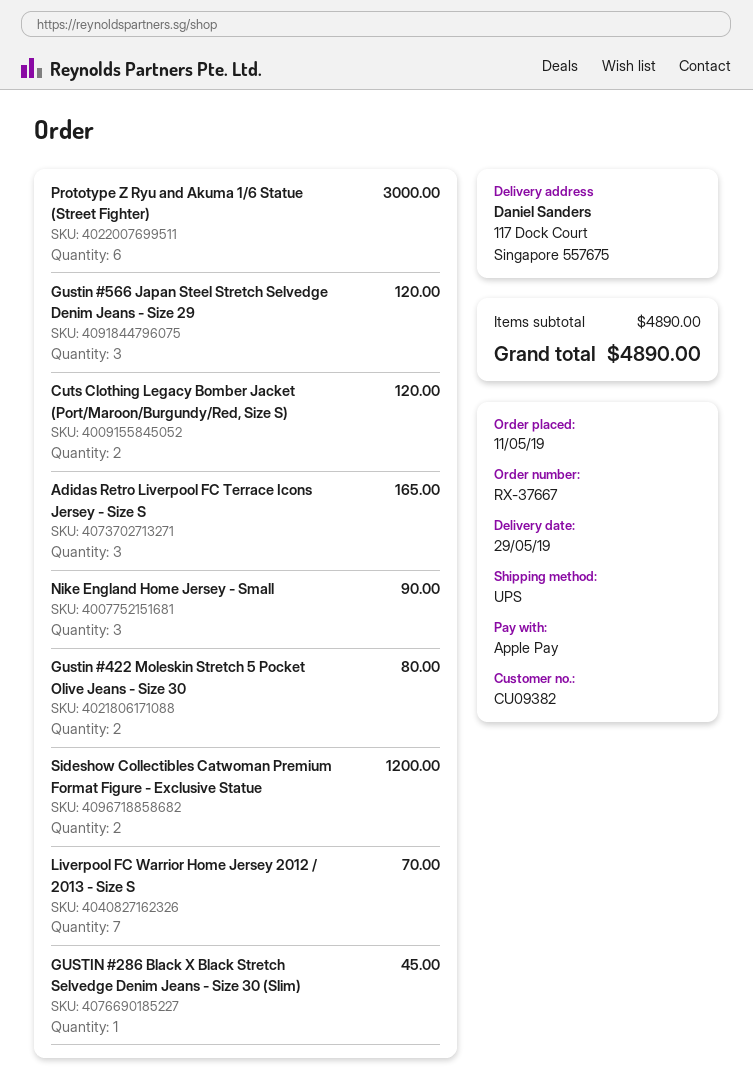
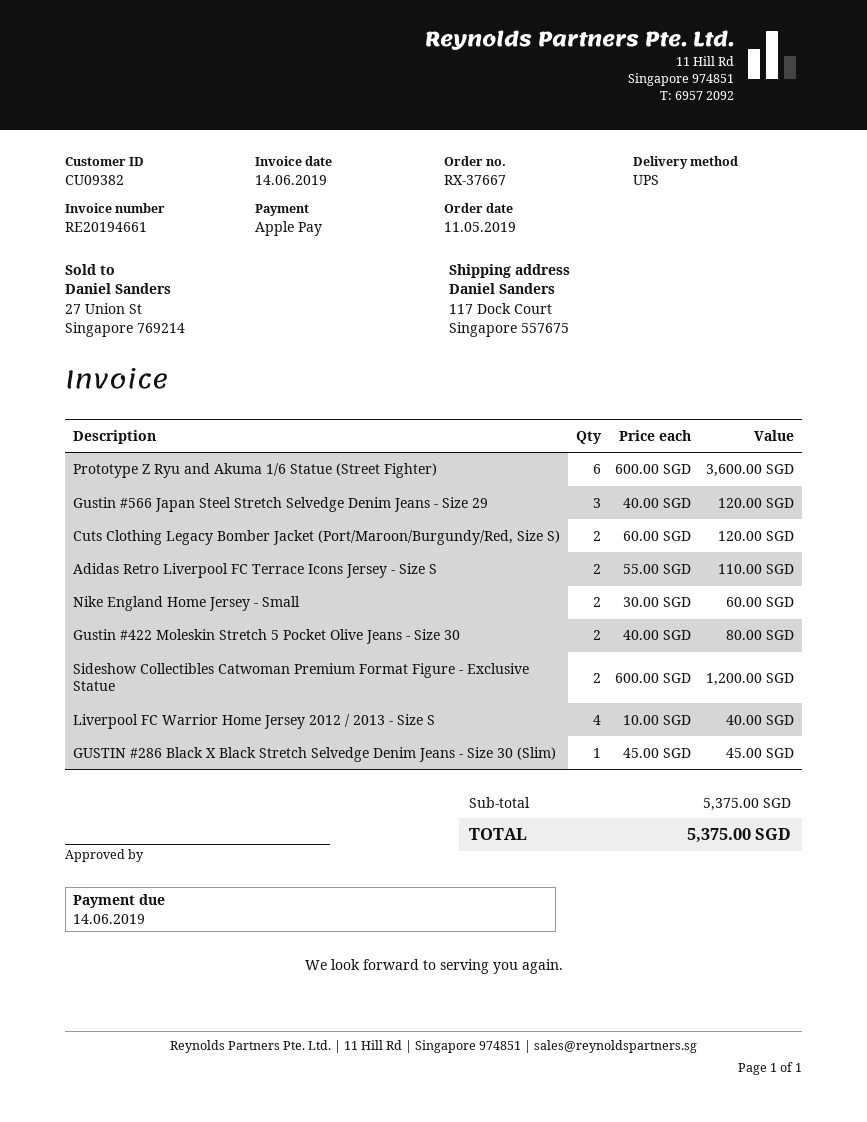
Prototype Z Ryu and Akuma 1/6 Statue (Street Fighter): 6 for 3000.00 -> 6 for 3600.00
Adidas Retro Liverpool FC Terrace Icons Jersey - Size S: 3 for 165.00 -> 2 for 110.00
Nike England Home Jersey - Small: 3 for 90.00 -> 2 for 60.00
Liverpool FC Warrior Home Jersey 2012 / 2013 - Size S: 7 for 70.00 -> 4 for 40.00
subtotal: 4890.00 -> 5375.00
total: 4890.00 -> 5375.00

